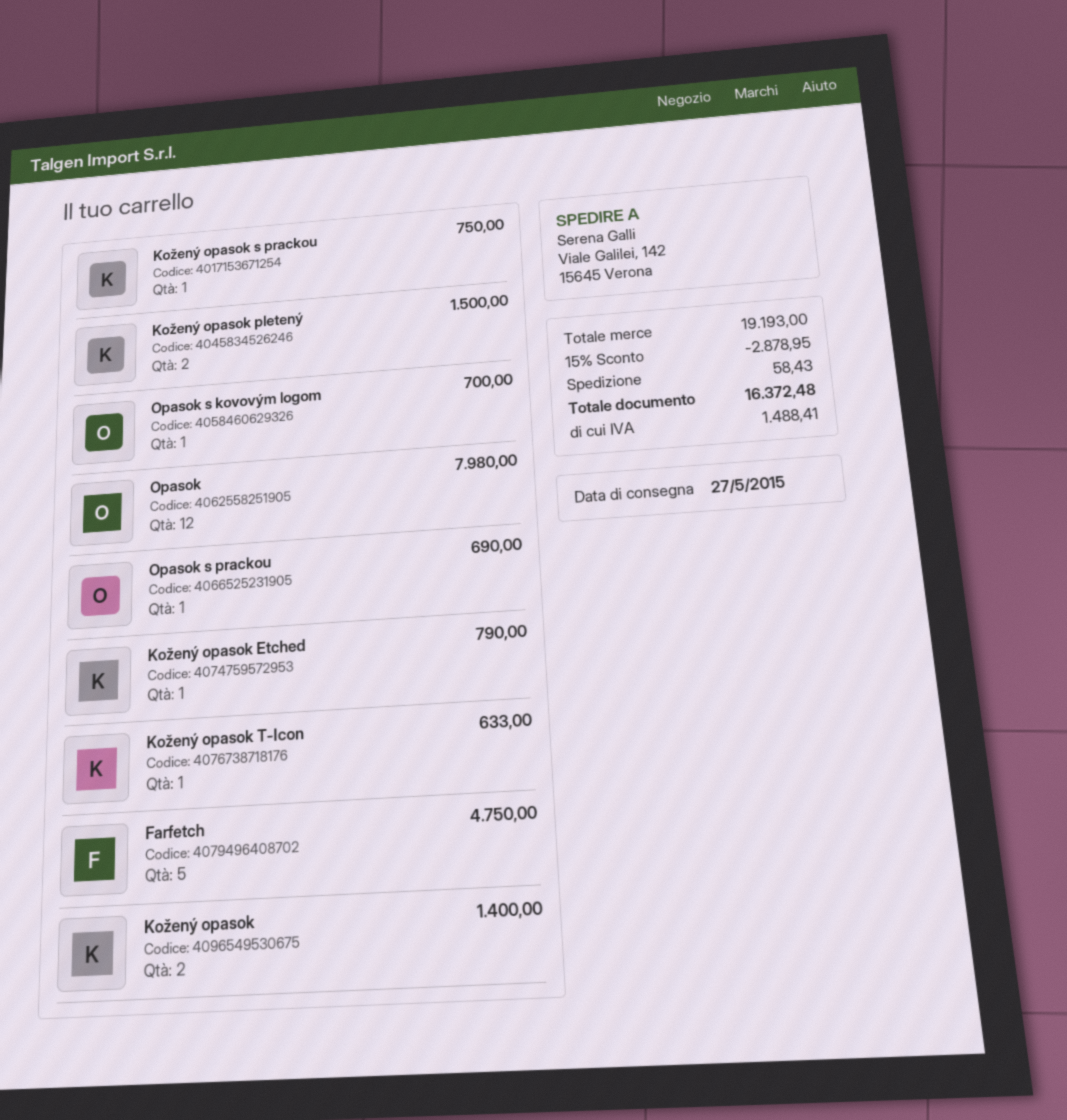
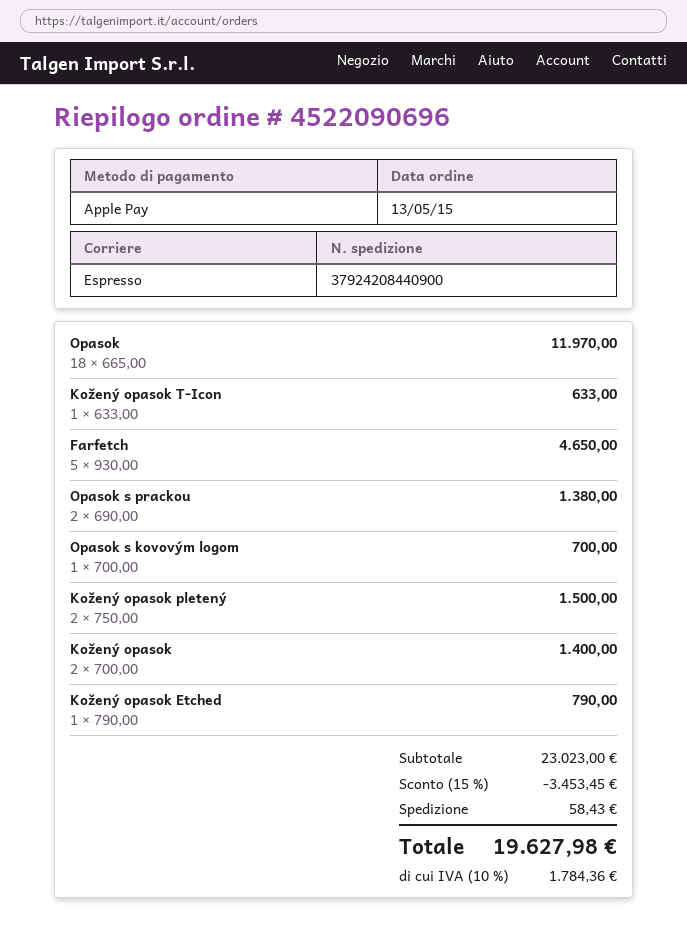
Kožený opasok s prackou: 1 for 750.00 -> none
Opasok: 12 for 7980.00 -> 18 for 11970.00
Opasok s prackou: 1 for 690.00 -> 2 for 1380.00
Farfetch: 5 for 4750.00 -> 5 for 4650.00
subtotal: 19193.00 -> 23023.00
discount: 15% = 2878.95 -> 15% = 3453.45
tax: 1488.41 -> 1784.36
total: 16372.48 -> 19627.98

